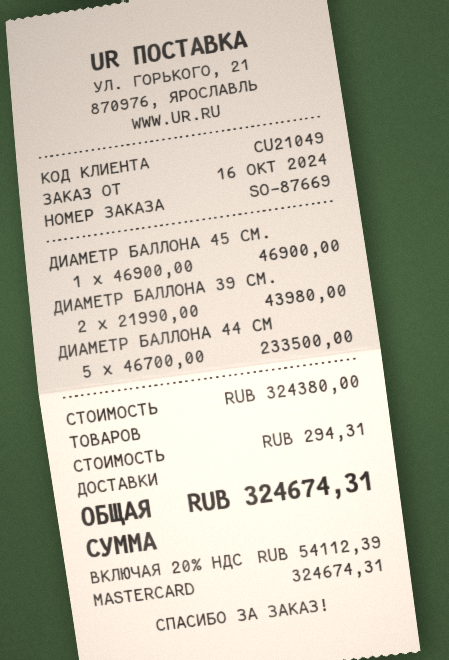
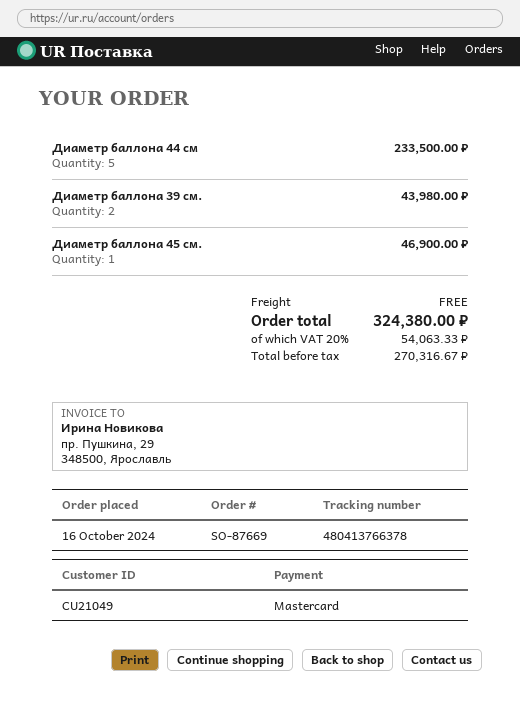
shipping: 294.31 -> 0.00
tax: 20% = 54112.39 -> 20% = 54063.33
total: 324674.31 -> 324380.00

